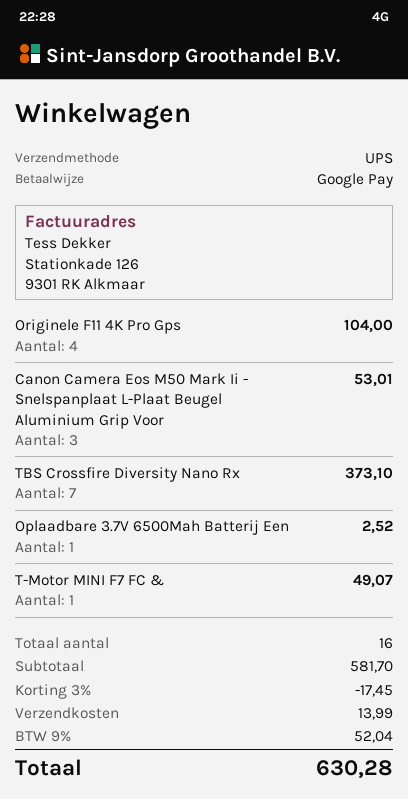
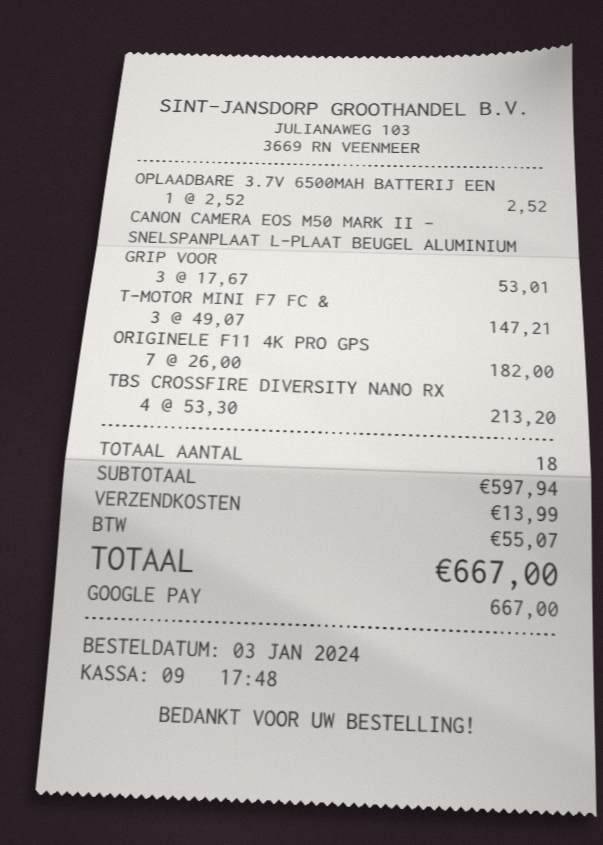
Originele F11 4K Pro Gps: 4 for 104.00 -> 7 for 182.00
TBS Crossfire Diversity Nano Rx: 7 for 373.10 -> 4 for 213.20
T-Motor MINI F7 FC &: 1 for 49.07 -> 3 for 147.21
total quantity: 16 -> 18
subtotal: 581.70 -> 597.94
discount: 3% = 17.45 -> none
tax: 52.04 -> 55.07
total: 630.28 -> 667.00

